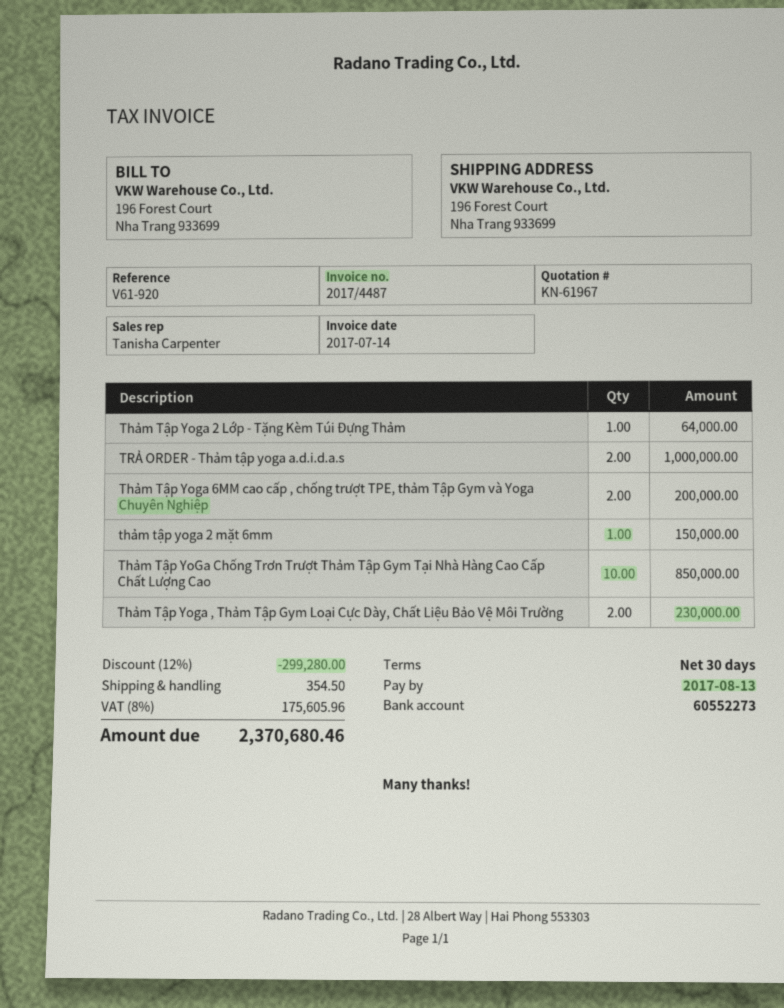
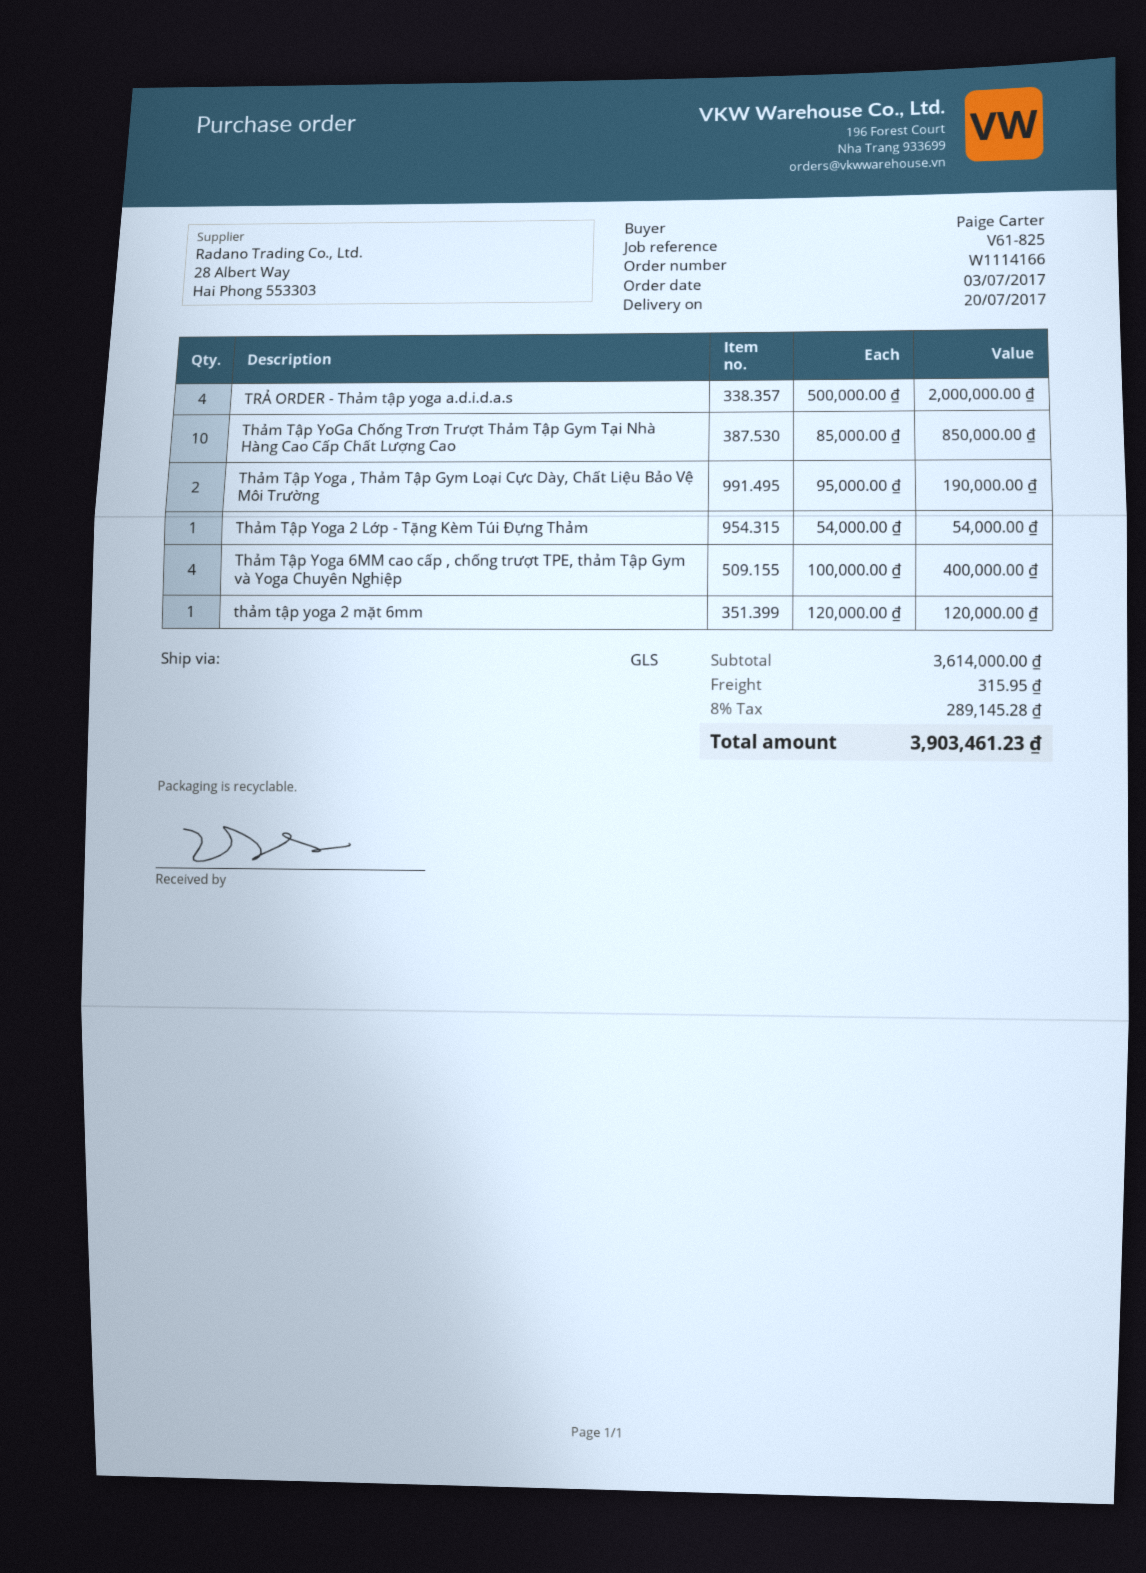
reference: V61-920 -> V61-825
Thảm Tập Yoga 2 Lớp - Tặng Kèm Túi Đựng Thảm: 1 for 64000.00 -> 1 for 54000.00
TRẢ ORDER - Thảm tập yoga a.d.i.d.a.s: 2 for 1000000.00 -> 4 for 2000000.00
Thảm Tập Yoga 6MM cao cấp , chống trượt TPE, thảm Tập Gym và Yoga Chuyên Nghiệp: 2 for 200000.00 -> 4 for 400000.00
thảm tập yoga 2 mặt 6mm: 1 for 150000.00 -> 1 for 120000.00
Thảm Tập Yoga , Thảm Tập Gym Loại Cực Dày, Chất Liệu Bảo Vệ Môi Trường: 2 for 230000.00 -> 2 for 190000.00
discount: 12% = 299280.00 -> none
shipping: 354.50 -> 315.95
tax: 8% = 175605.96 -> 8% = 289145.28
total: 2370680.46 -> 3903461.23

